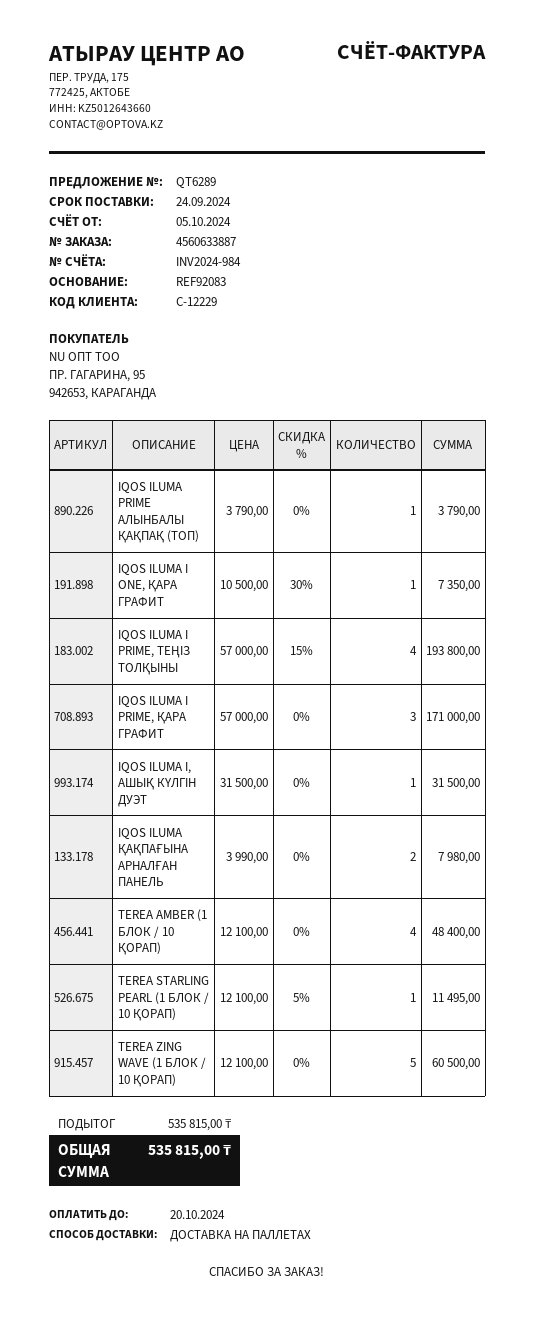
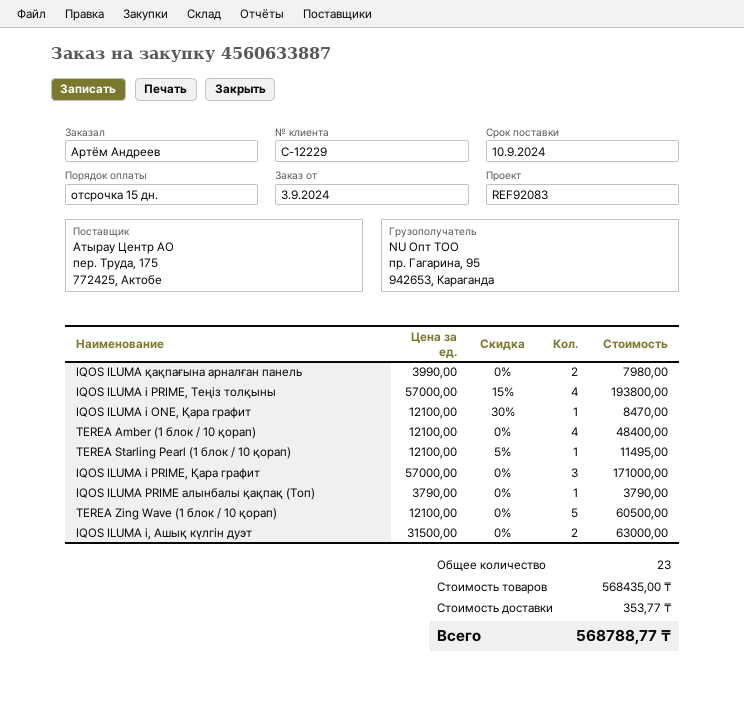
delivery date: 2024-09-24 -> 2024-09-10
IQOS ILUMA I ONE, ҚАРА ГРАФИТ: 1 x 10500.00 - 30% = 7350.00 -> 1 x 12100.00 - 30% = 8470.00
IQOS ILUMA I, АШЫҚ КҮЛГІН ДУЭТ: 1 x 31500.00 = 31500.00 -> 2 x 31500.00 = 63000.00
subtotal: 535815.00 -> 568435.00
shipping: none -> 353.77
total: 535815.00 -> 568788.77

